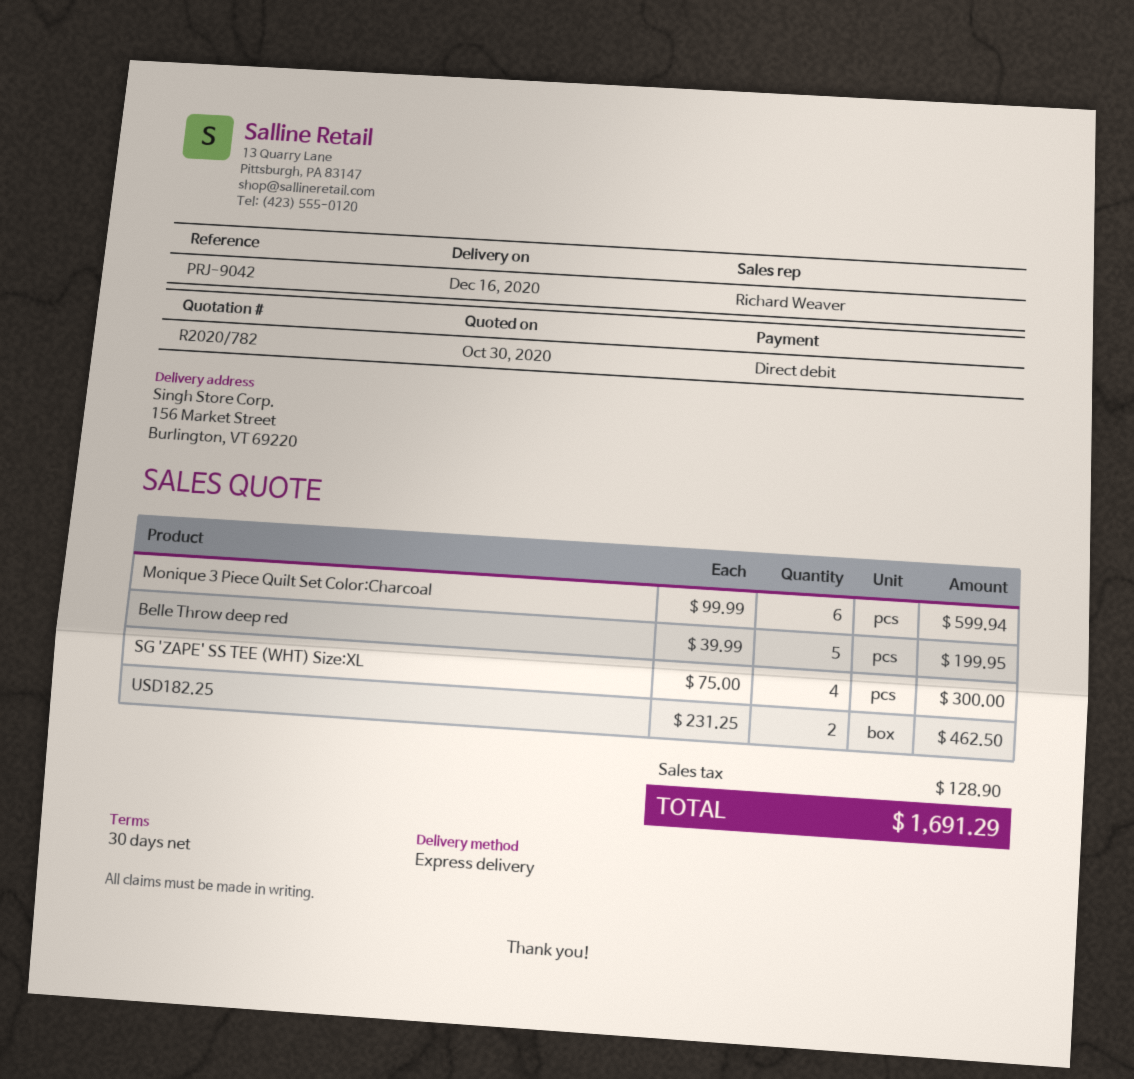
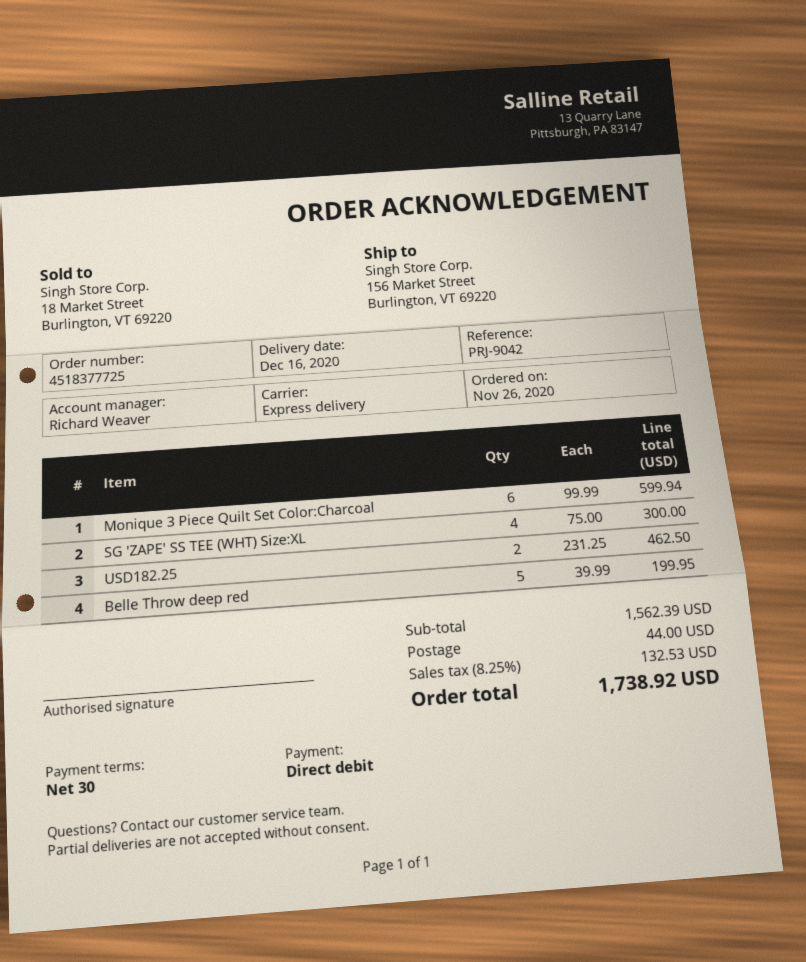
shipping: none -> 44.00
tax: 128.90 -> 132.53
total: 1691.29 -> 1738.92

